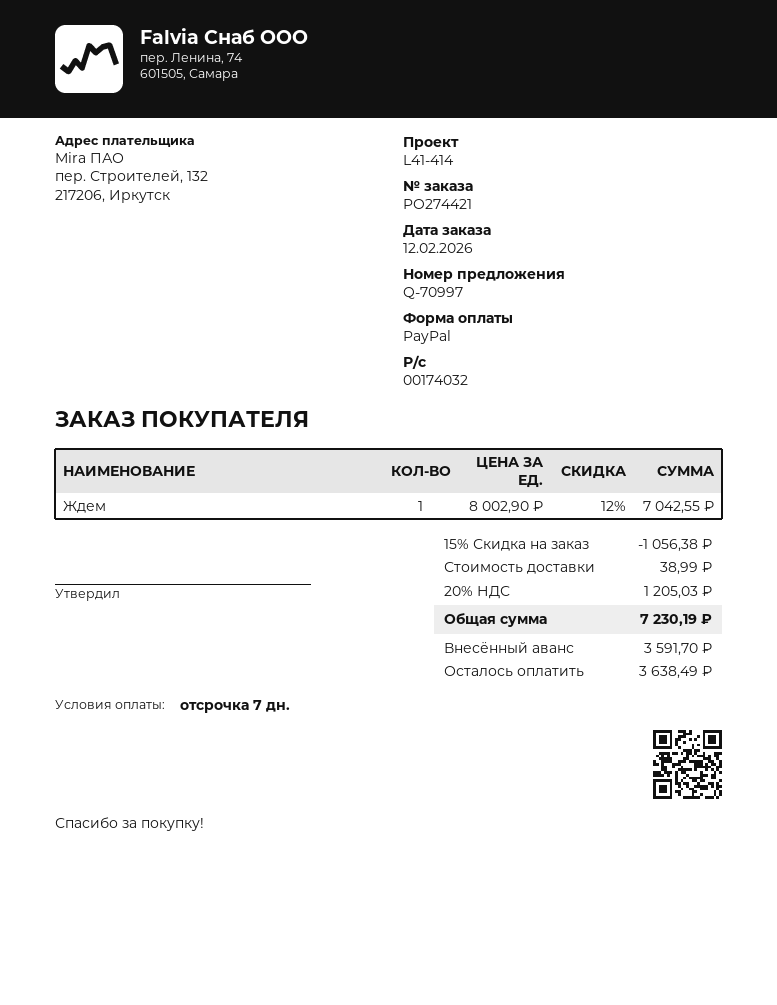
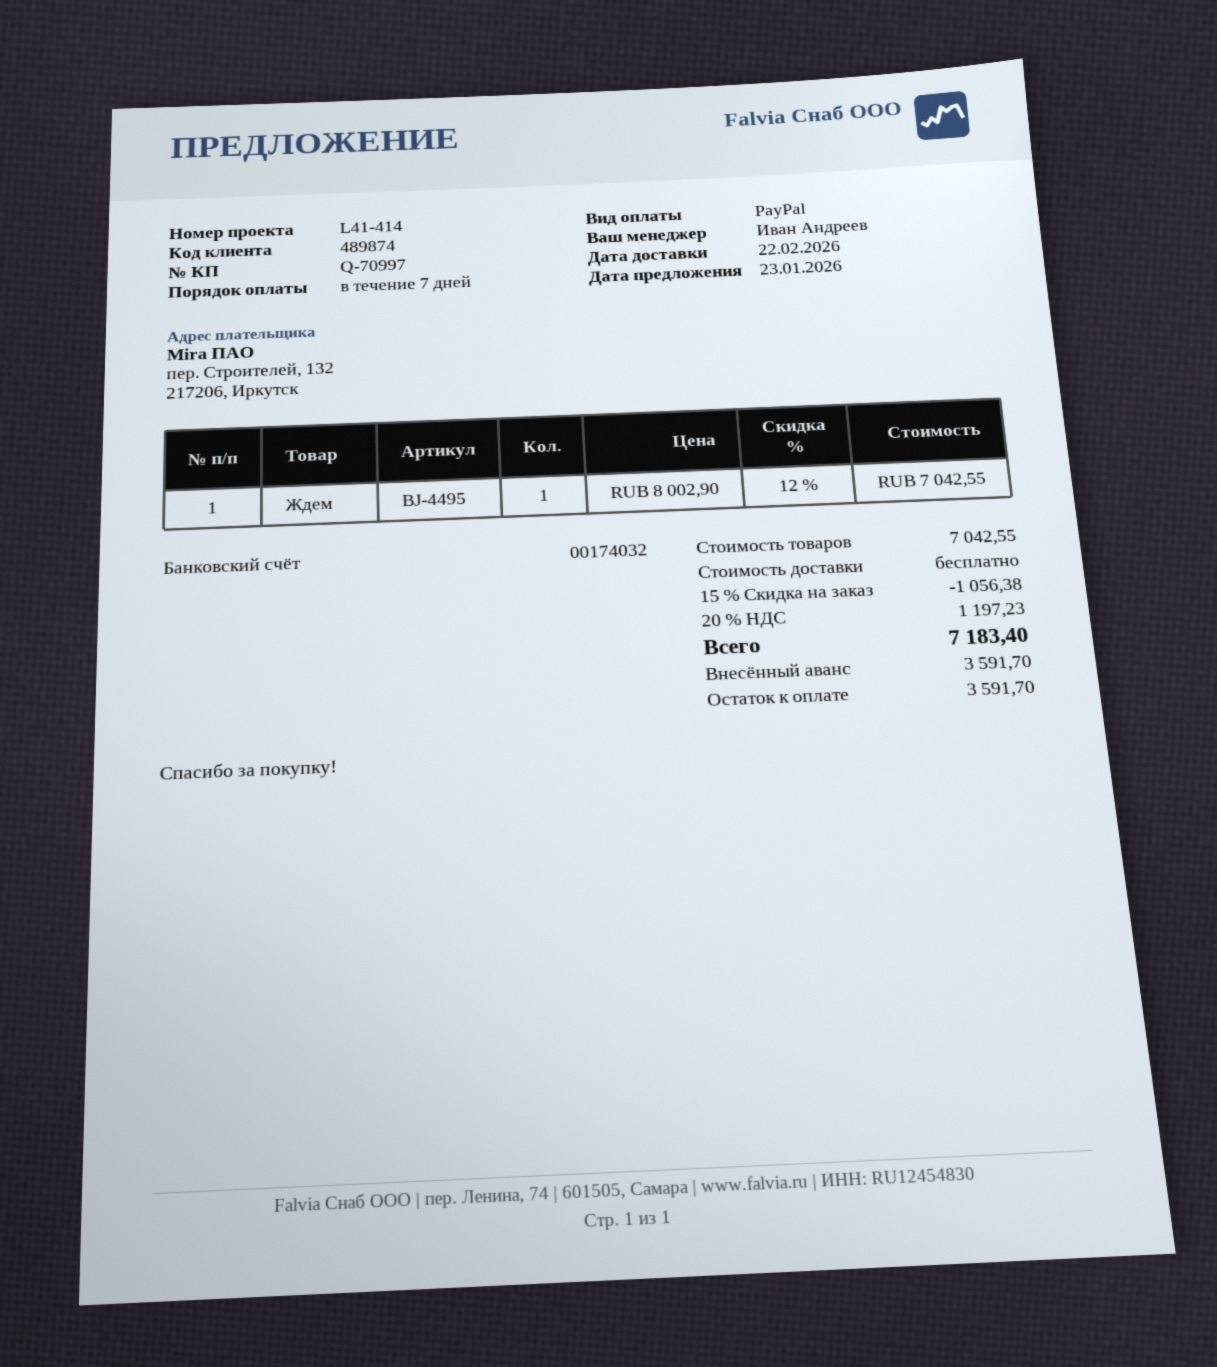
shipping: 38.99 -> 0.00
tax: 20% = 1205.03 -> 20% = 1197.23
total: 7230.19 -> 7183.40
balance: 3638.49 -> 3591.70

